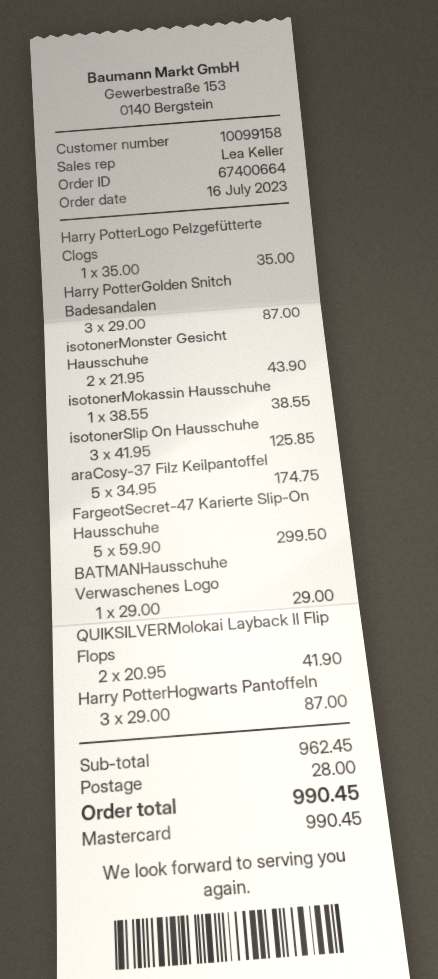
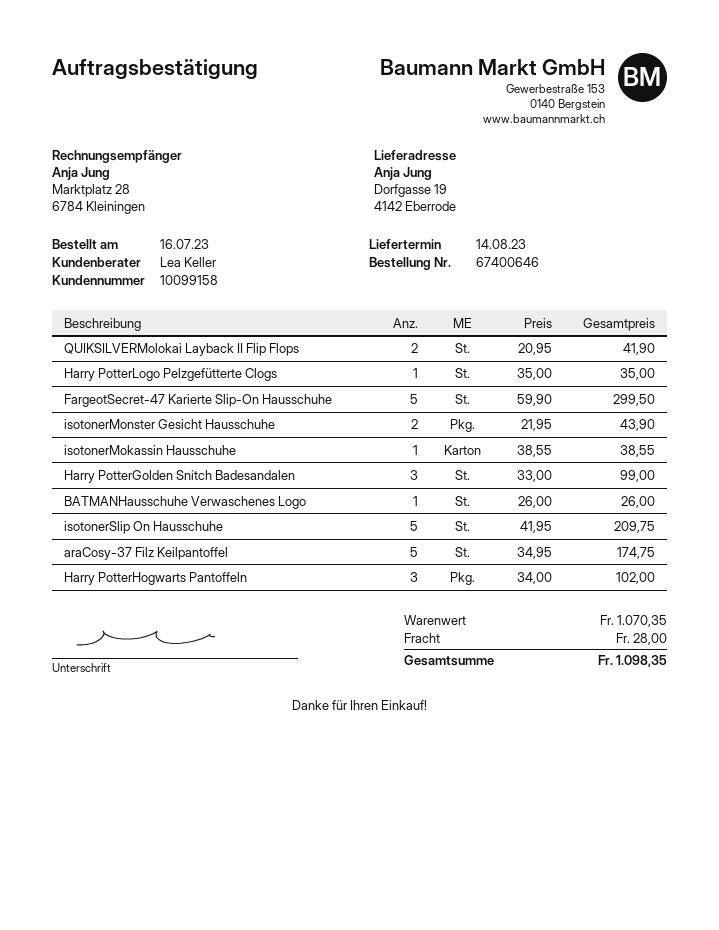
order number: 67400664 -> 67400646
Harry PotterGolden Snitch Badesandalen: 3 x 29.00 = 87.00 -> 3 x 33.00 = 99.00
isotonerSlip On Hausschuhe: 3 x 41.95 = 125.85 -> 5 x 41.95 = 209.75
BATMANHausschuhe Verwaschenes Logo: 1 x 29.00 = 29.00 -> 1 x 26.00 = 26.00
Harry PotterHogwarts Pantoffeln: 3 x 29.00 = 87.00 -> 3 x 34.00 = 102.00
subtotal: 962.45 -> 1070.35
total: 990.45 -> 1098.35

